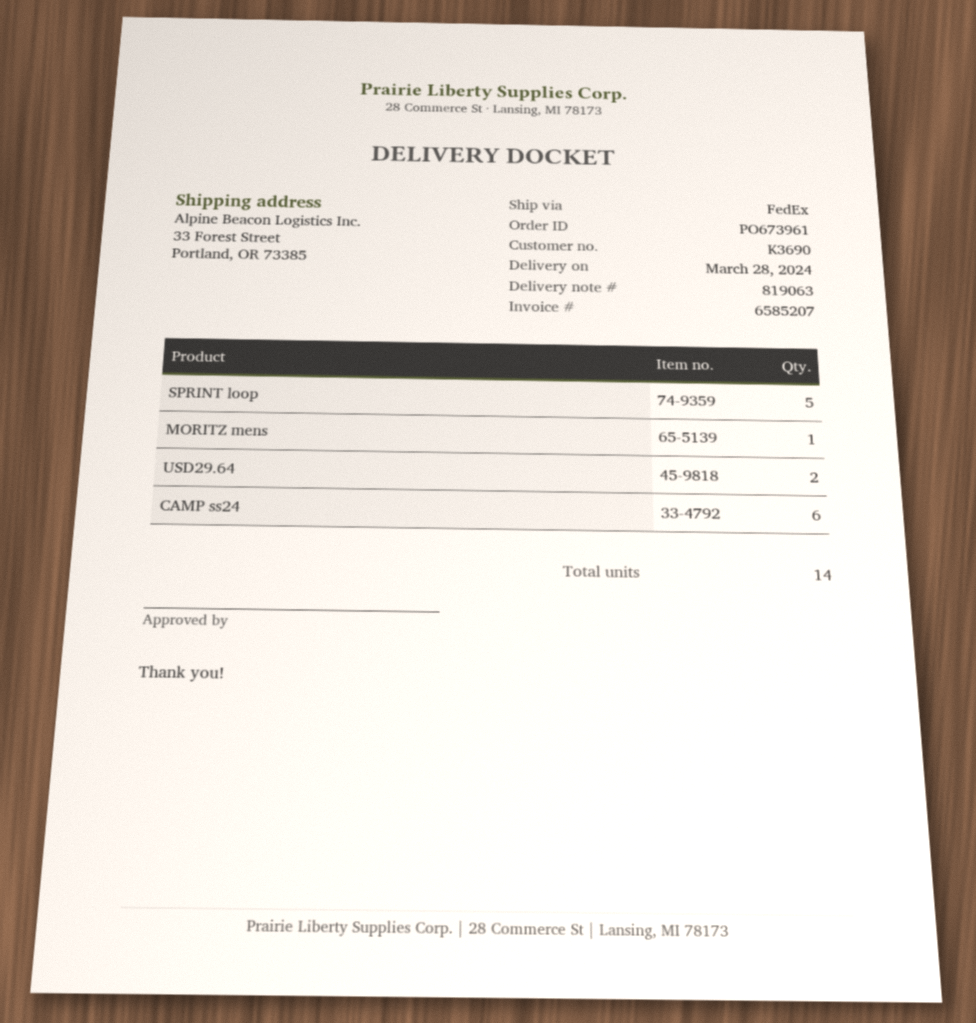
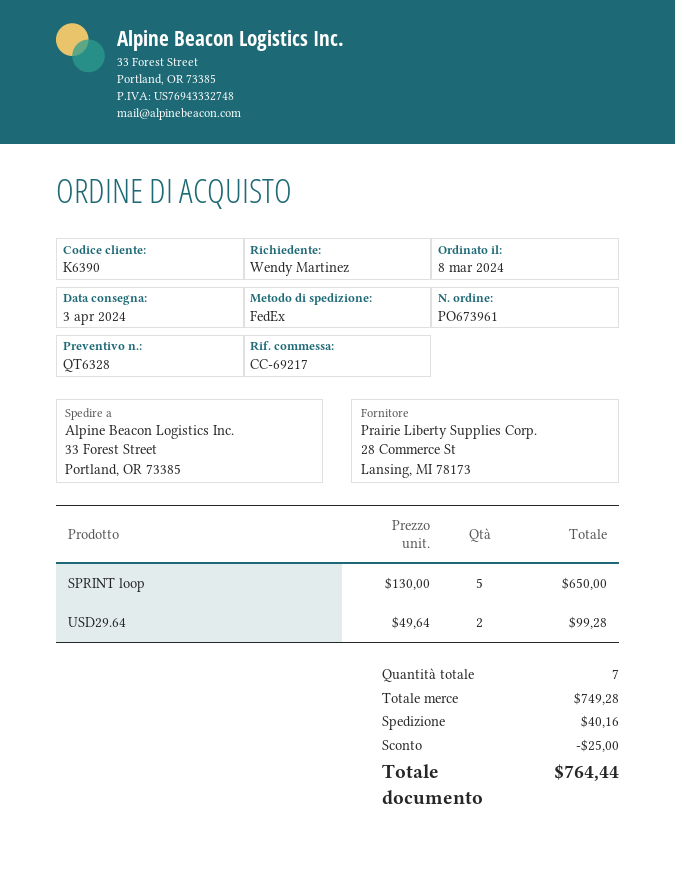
delivery date: 2024-03-28 -> 2024-04-03
customer number: K3690 -> K6390
MORITZ mens: 1 -> none
CAMP ss24: 6 -> none
total quantity: 14 -> 7

